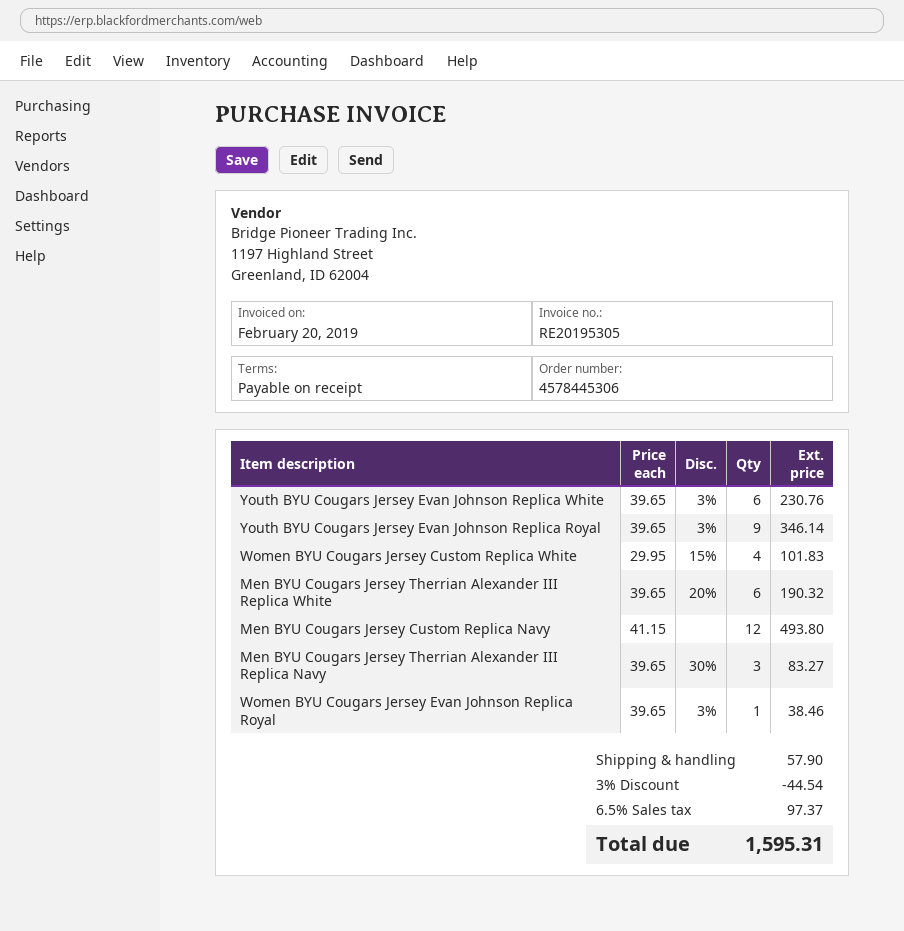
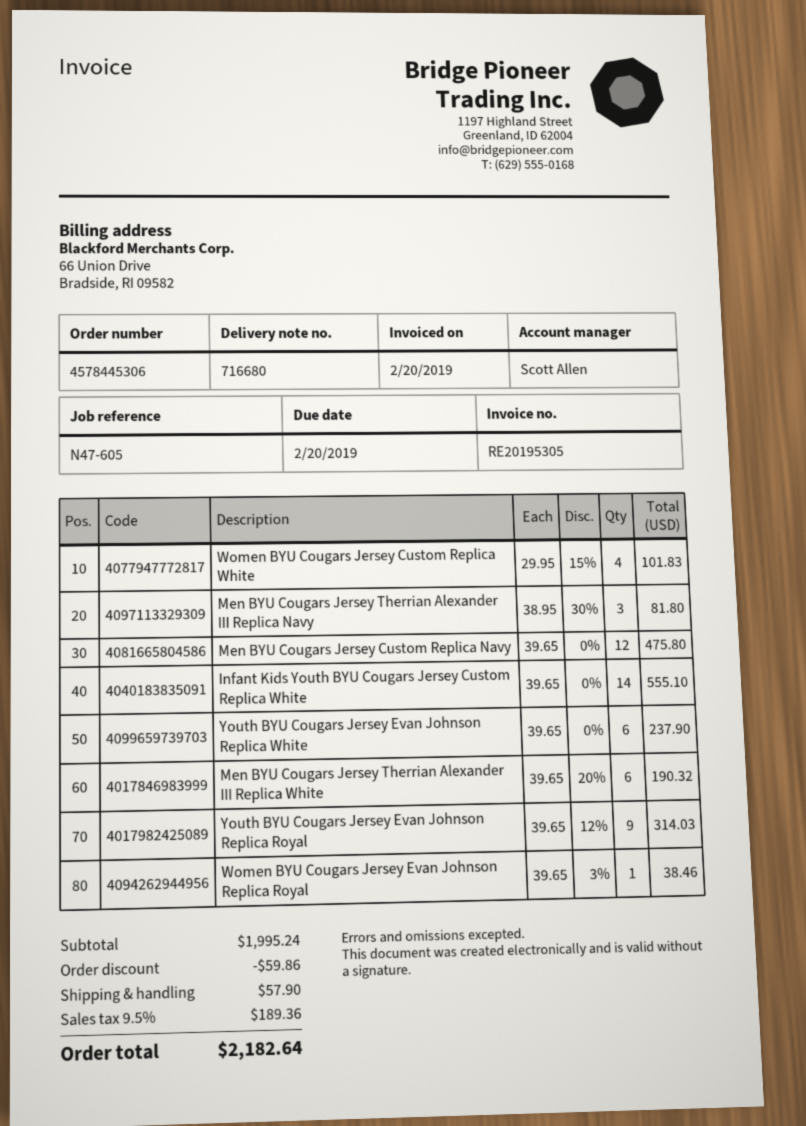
Youth BYU Cougars Jersey Evan Johnson Replica White: 6 x 39.65 - 3% = 230.76 -> 6 x 39.65 = 237.90
Youth BYU Cougars Jersey Evan Johnson Replica Royal: 9 x 39.65 - 3% = 346.14 -> 9 x 39.65 - 12% = 314.03
Men BYU Cougars Jersey Custom Replica Navy: 12 x 41.15 = 493.80 -> 12 x 39.65 = 475.80
Men BYU Cougars Jersey Therrian Alexander III Replica Navy: 3 x 39.65 - 30% = 83.27 -> 3 x 38.95 - 30% = 81.80
Infant Kids Youth BYU Cougars Jersey Custom Replica White: none -> 14 x 39.65 = 555.10
discount: 44.54 -> 59.86
tax: 6.5% = 97.37 -> 9.5% = 189.36
total: 1595.31 -> 2182.64

